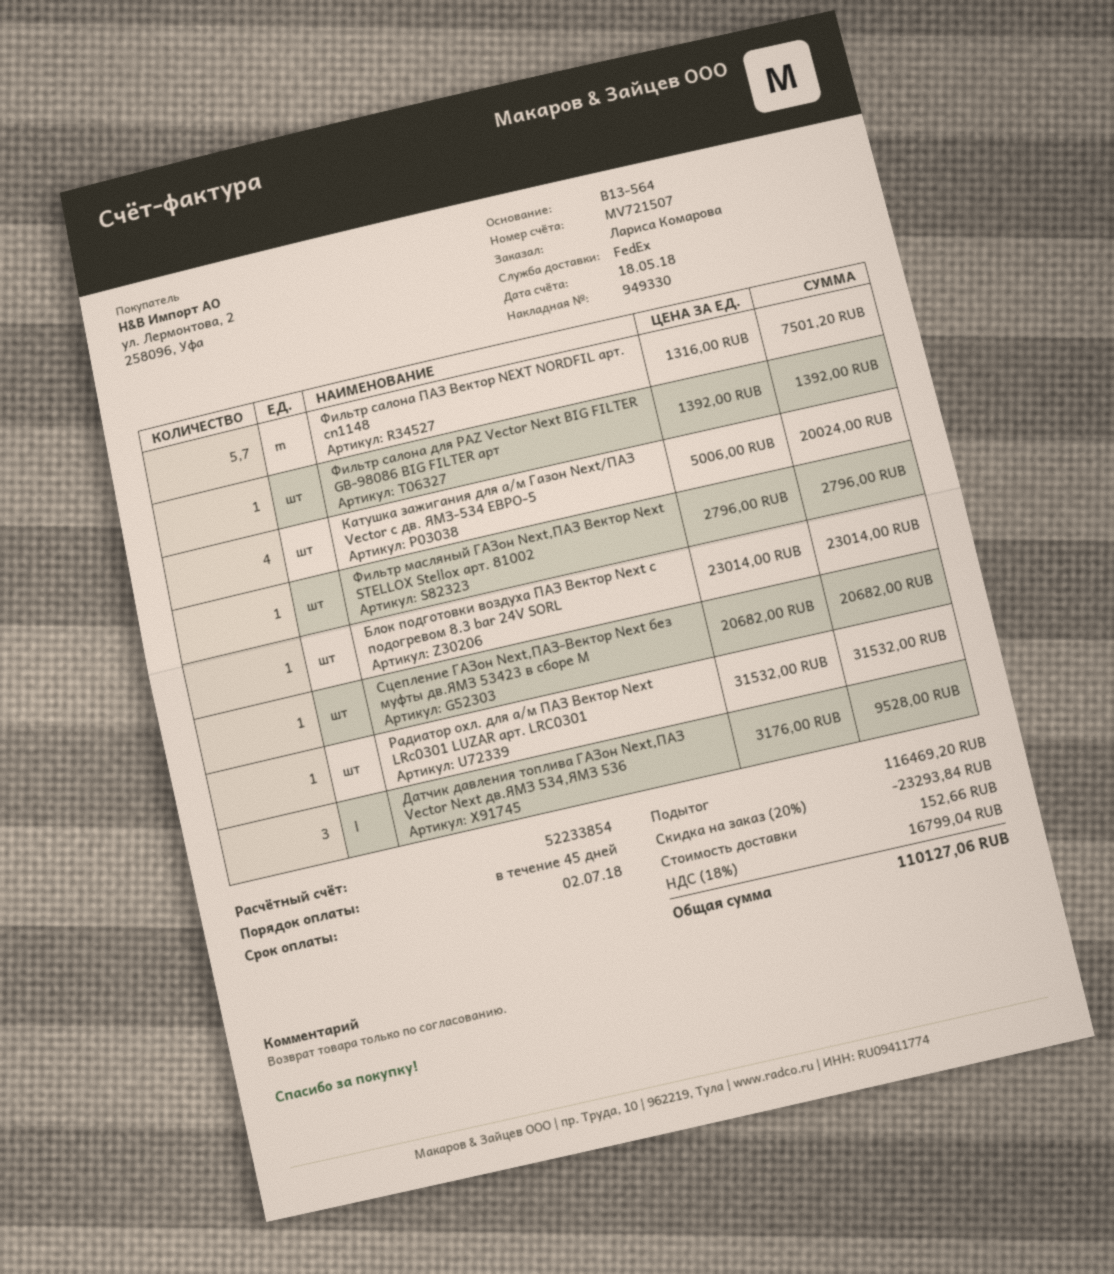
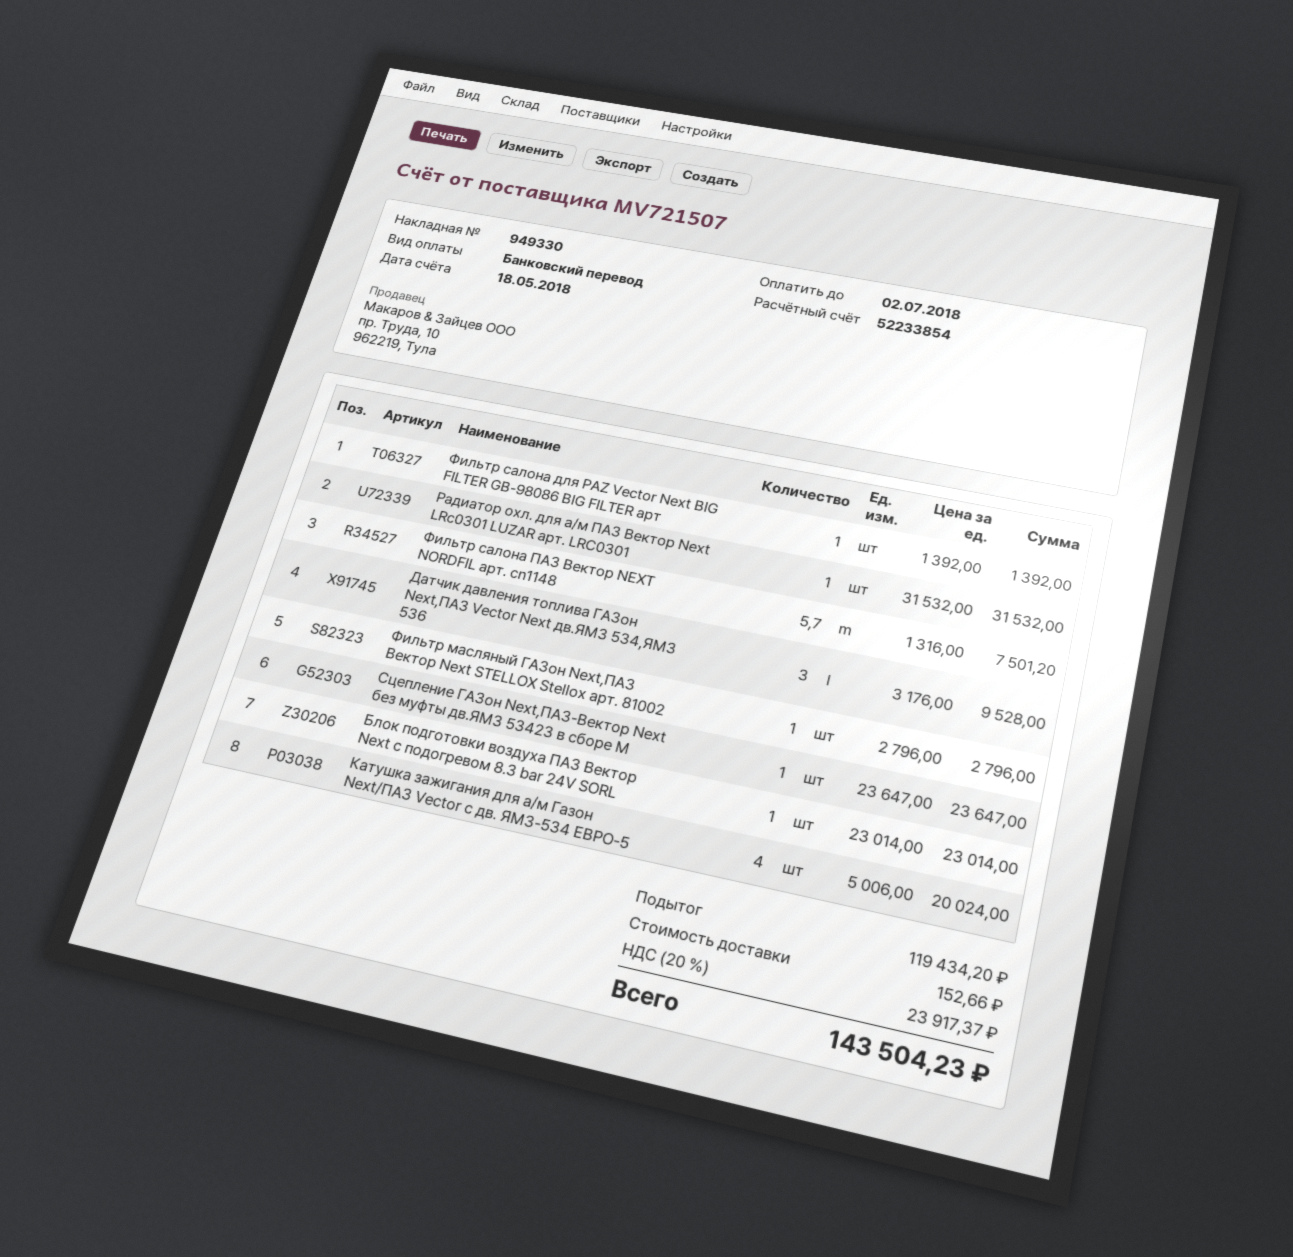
Сцепление ГАЗон Next,ПАЗ-Вектор Next без муфты дв.ЯМЗ 53423 в сборе M: 1 x 20682.00 = 20682.00 -> 1 x 23647.00 = 23647.00
subtotal: 116469.20 -> 119434.20
discount: 20% = 23293.84 -> none
tax: 18% = 16799.04 -> 20% = 23917.37
total: 110127.06 -> 143504.23

